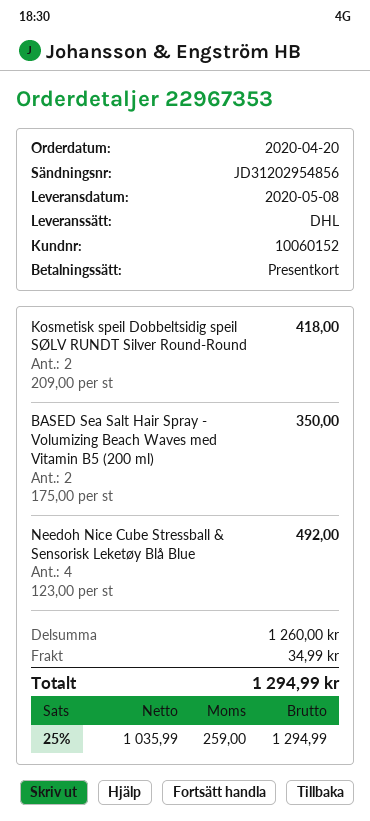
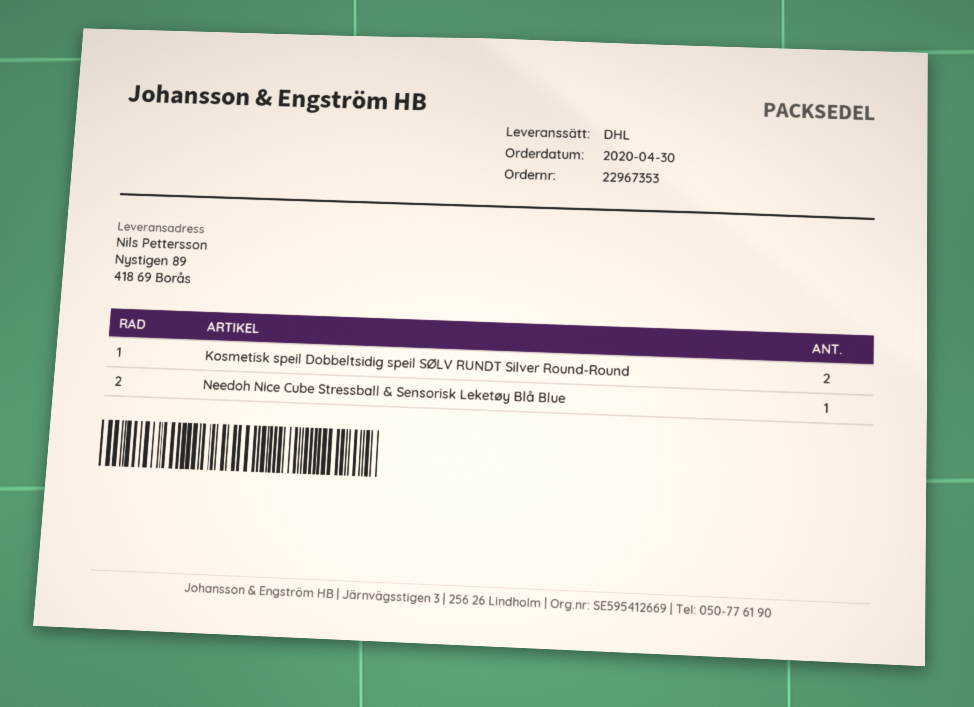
order date: 2020-04-20 -> 2020-04-30
BASED Sea Salt Hair Spray - Volumizing Beach Waves med Vitamin B5 (200 ml): 2 -> none
Needoh Nice Cube Stressball & Sensorisk Leketøy Blå Blue: 4 -> 1

